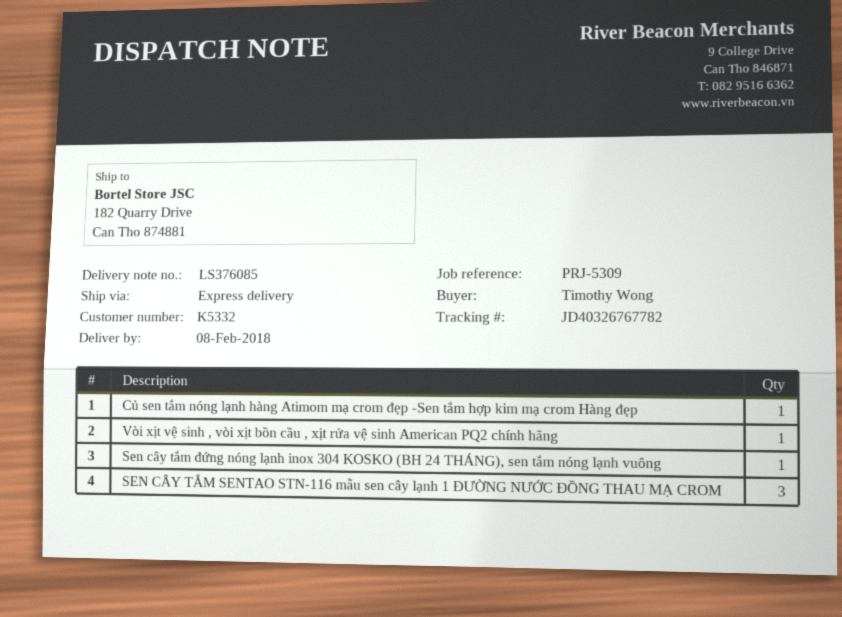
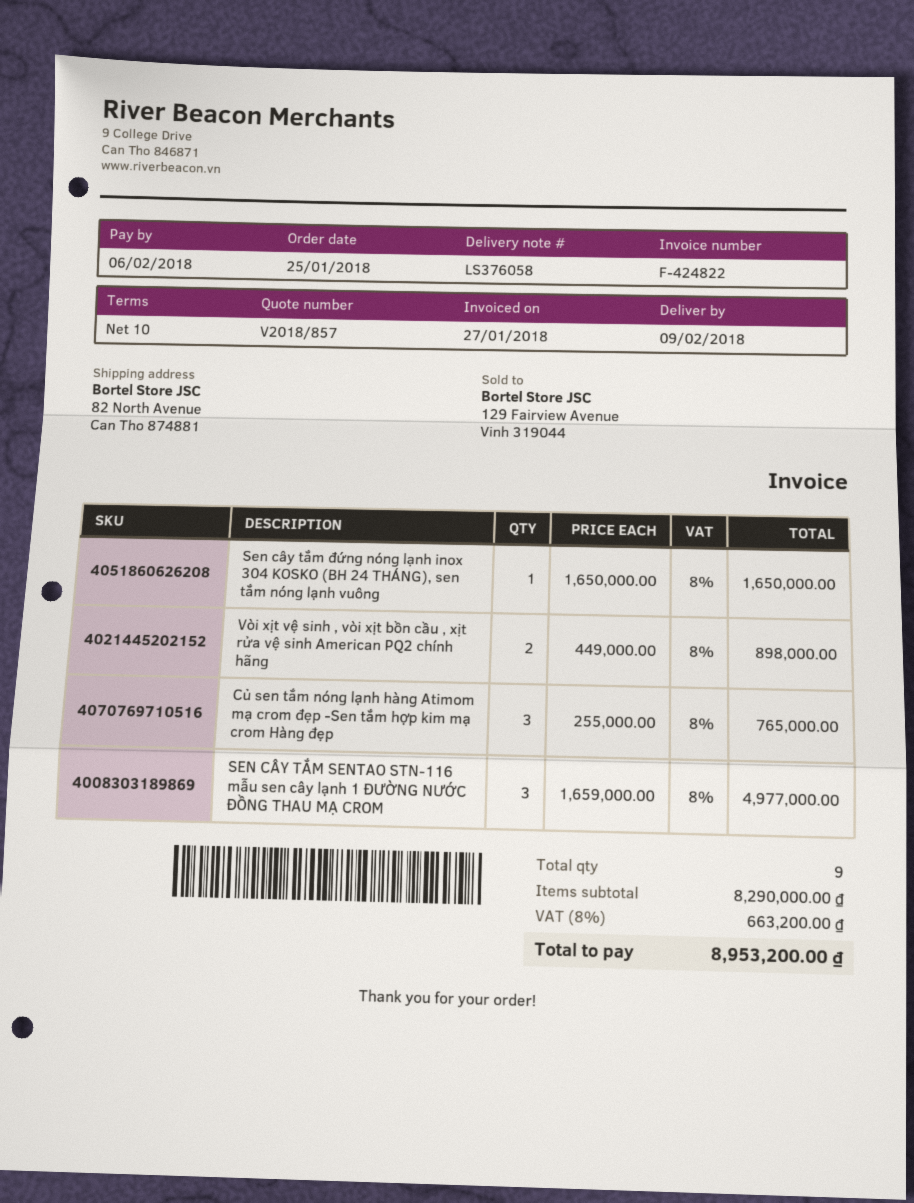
delivery note number: LS376085 -> LS376058
delivery date: 2018-02-08 -> 2018-02-09
ship to: 182 Quarry Drive, Can Tho 874881 -> 82 North Avenue, Can Tho 874881
Củ sen tắm nóng lạnh hàng Atimom mạ crom đẹp -Sen tắm hợp kim mạ crom Hàng đẹp: 1 -> 3
Vòi xịt vệ sinh , vòi xịt bồn cầu , xịt rửa vệ sinh American PQ2 chính hãng: 1 -> 2

